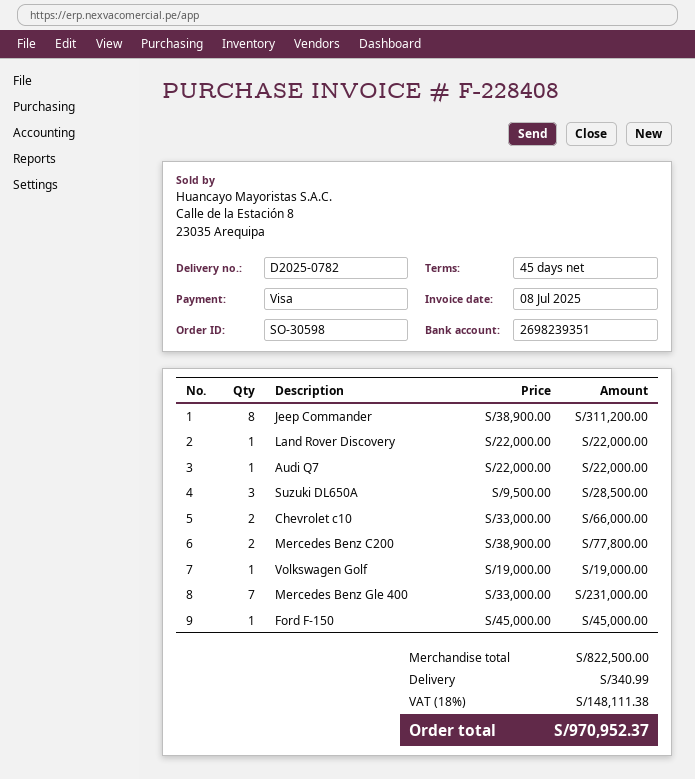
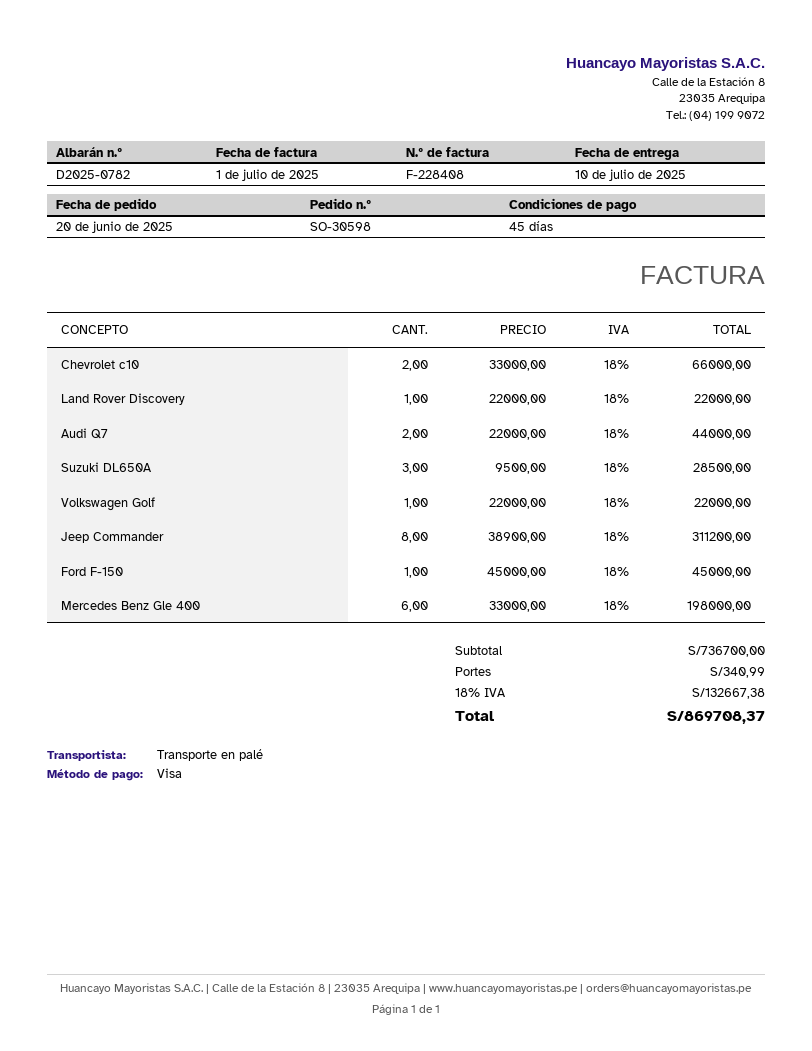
invoice date: 2025-07-08 -> 2025-07-01
Audi Q7: 1 x 22000.00 = 22000.00 -> 2 x 22000.00 = 44000.00
Mercedes Benz C200: 2 x 38900.00 = 77800.00 -> none
Volkswagen Golf: 1 x 19000.00 = 19000.00 -> 1 x 22000.00 = 22000.00
Mercedes Benz Gle 400: 7 x 33000.00 = 231000.00 -> 6 x 33000.00 = 198000.00
subtotal: 822500.00 -> 736700.00
tax: 18% = 148111.38 -> 18% = 132667.38
total: 970952.37 -> 869708.37

